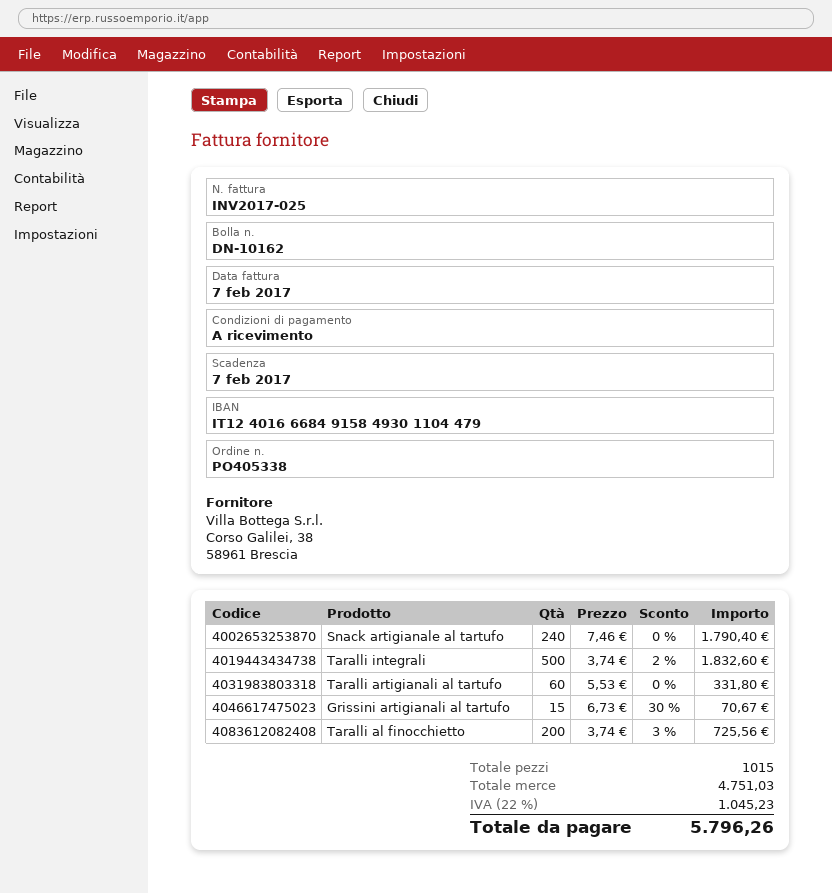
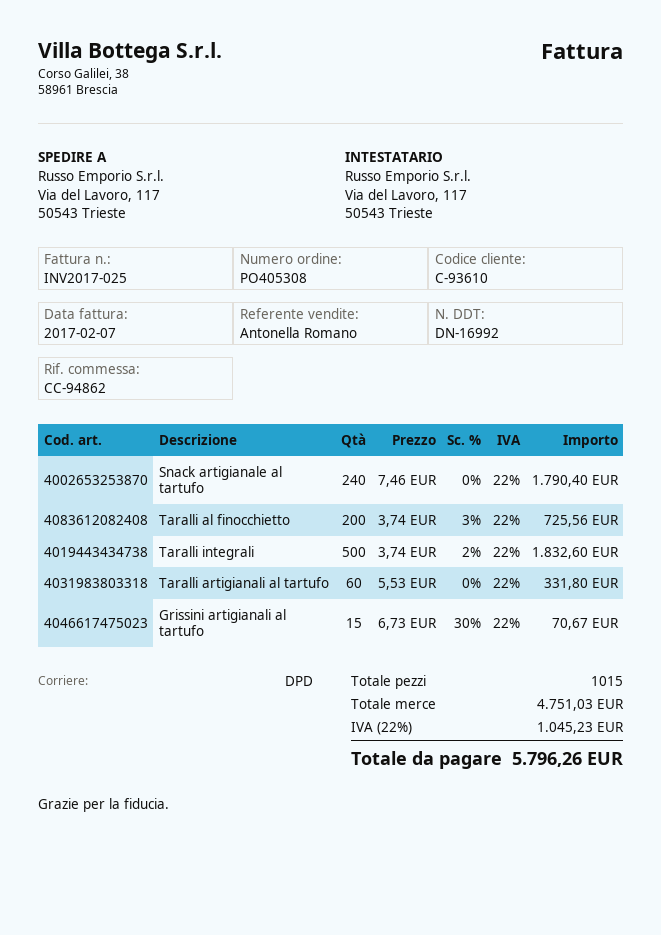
order number: PO405338 -> PO405308
delivery note number: DN-10162 -> DN-16992

